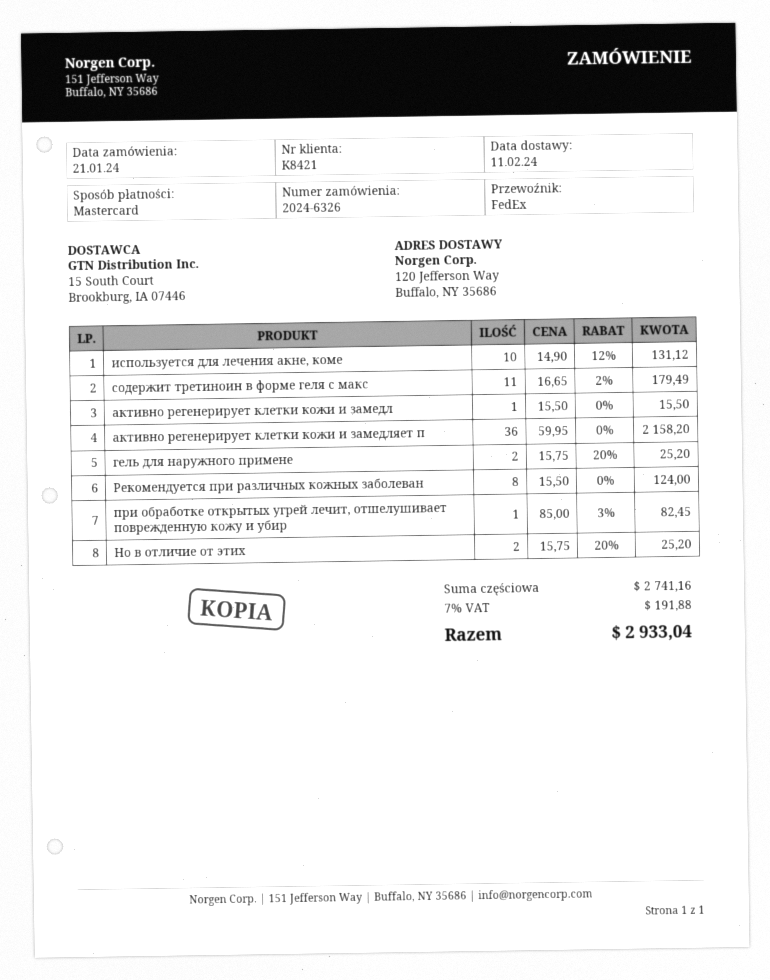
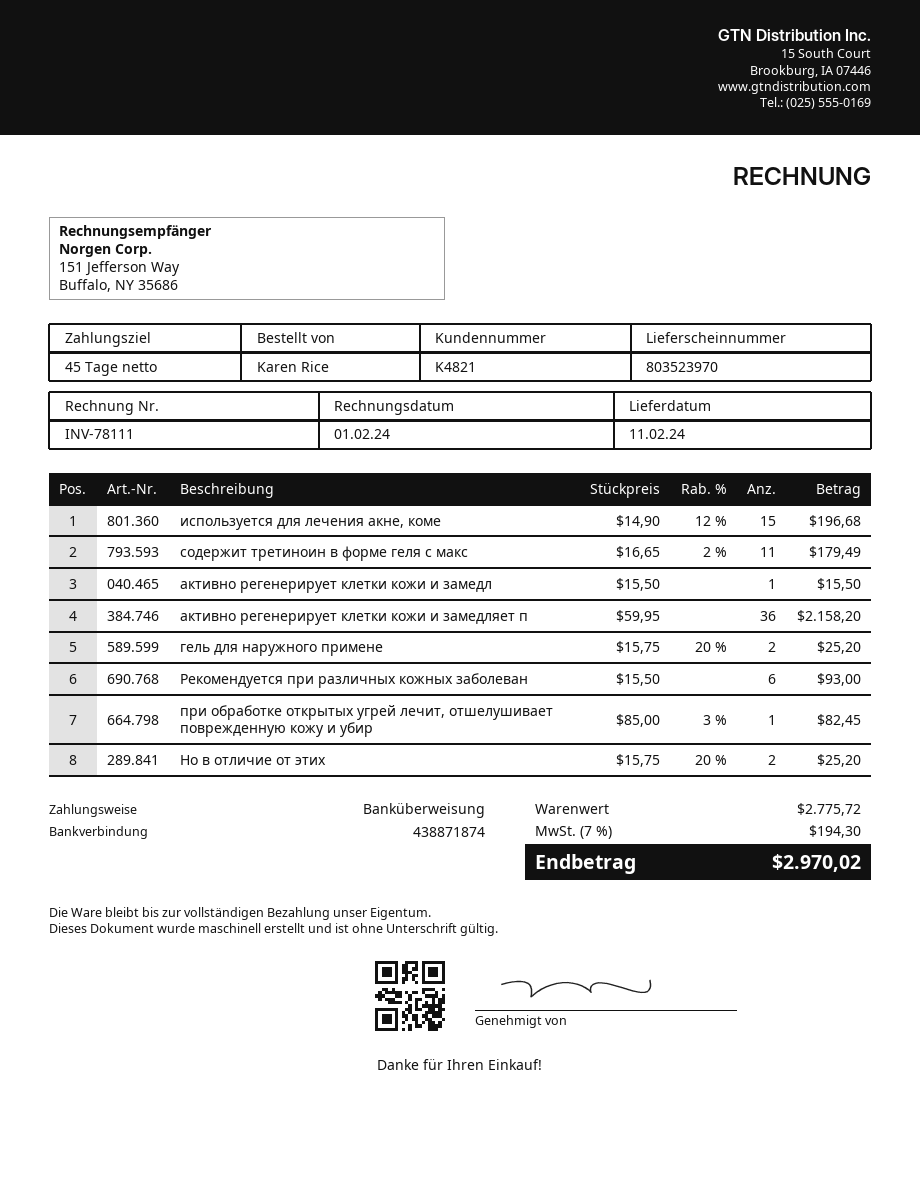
customer number: K8421 -> K4821
payment method: Mastercard -> bank transfer
используется для лечения акне, коме: 10 x 14.90 - 12% = 131.12 -> 15 x 14.90 - 12% = 196.68
Рекомендуется при различных кожных заболеван: 8 x 15.50 = 124.00 -> 6 x 15.50 = 93.00
subtotal: 2741.16 -> 2775.72
tax: 7% = 191.88 -> 7% = 194.30
total: 2933.04 -> 2970.02

